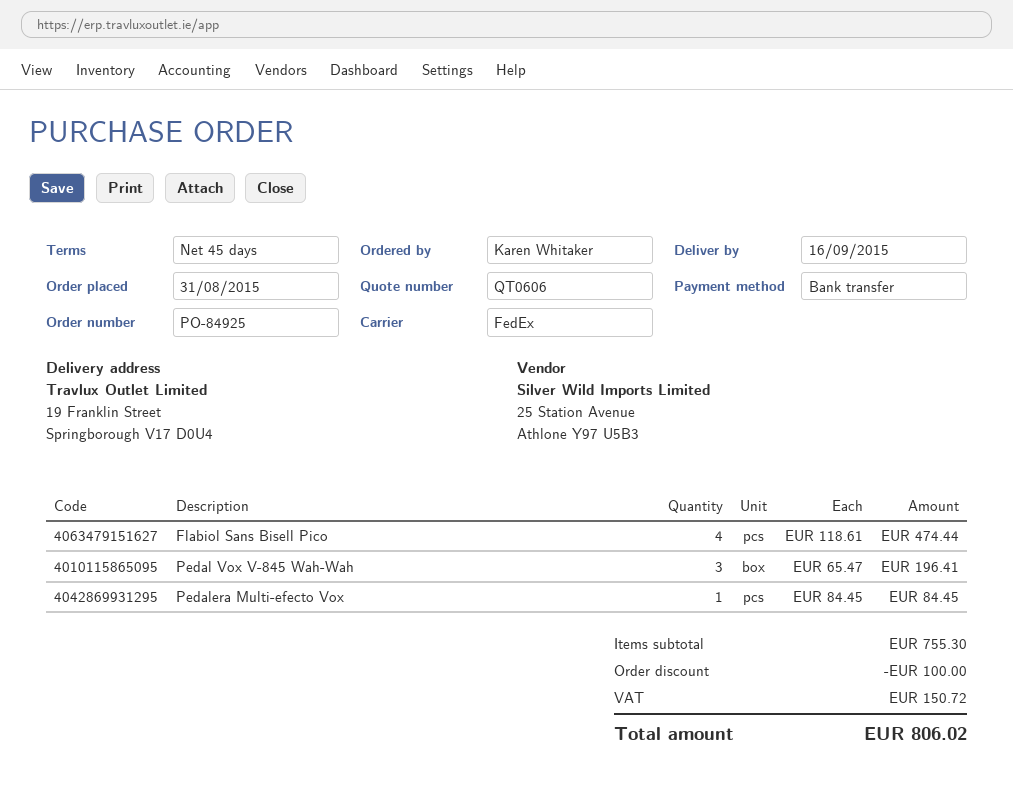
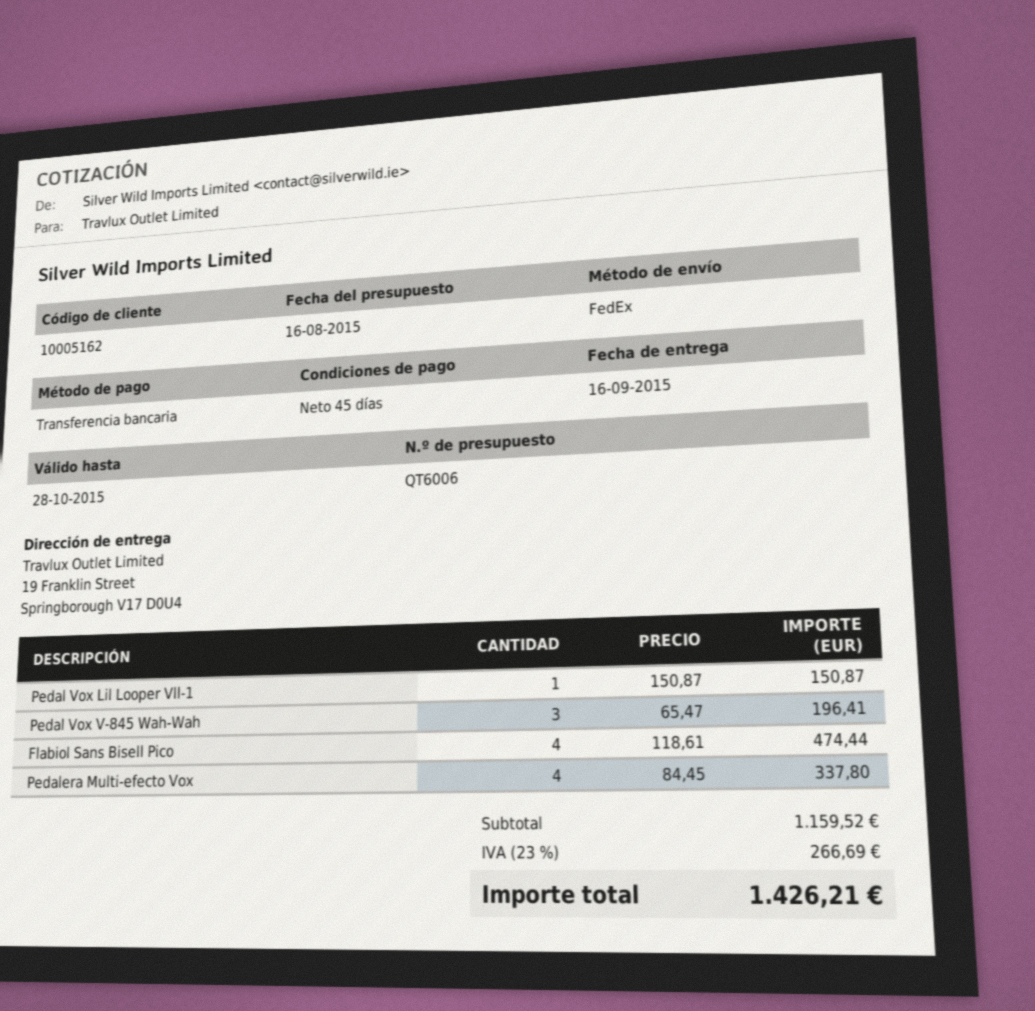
quote number: QT0606 -> QT6006
Pedalera Multi-efecto Vox: 1 x 84.45 = 84.45 -> 4 x 84.45 = 337.80
Pedal Vox Lil Looper Vll-1: none -> 1 x 150.87 = 150.87
subtotal: 755.30 -> 1159.52
discount: 100.00 -> none
tax: 150.72 -> 266.69
total: 806.02 -> 1426.21

